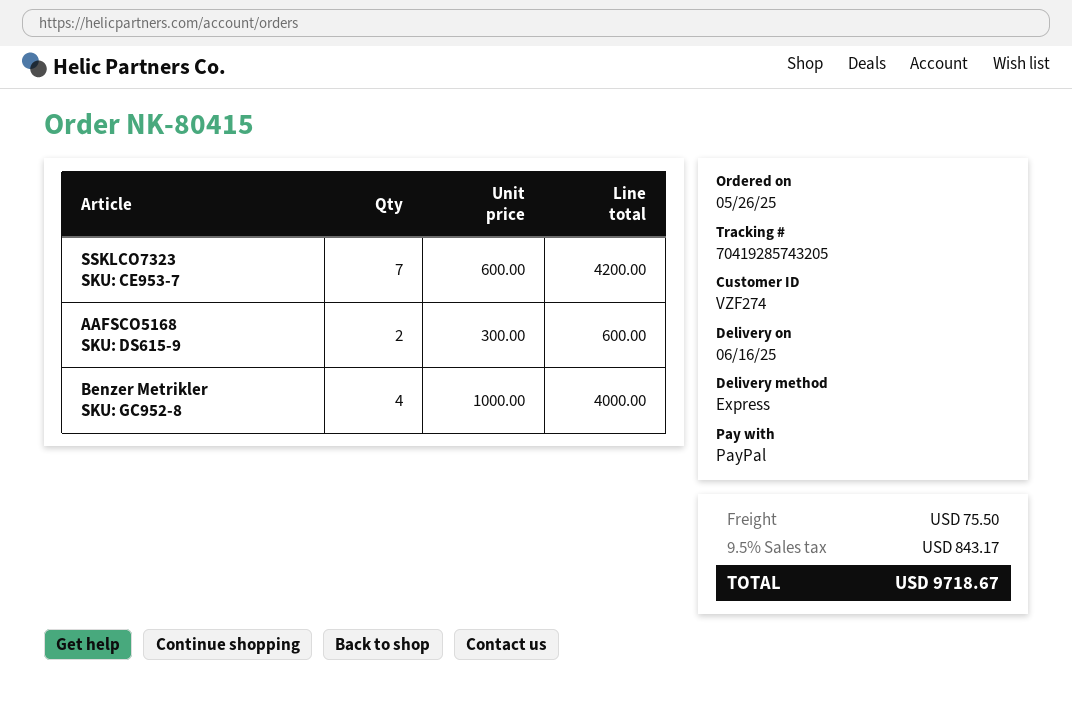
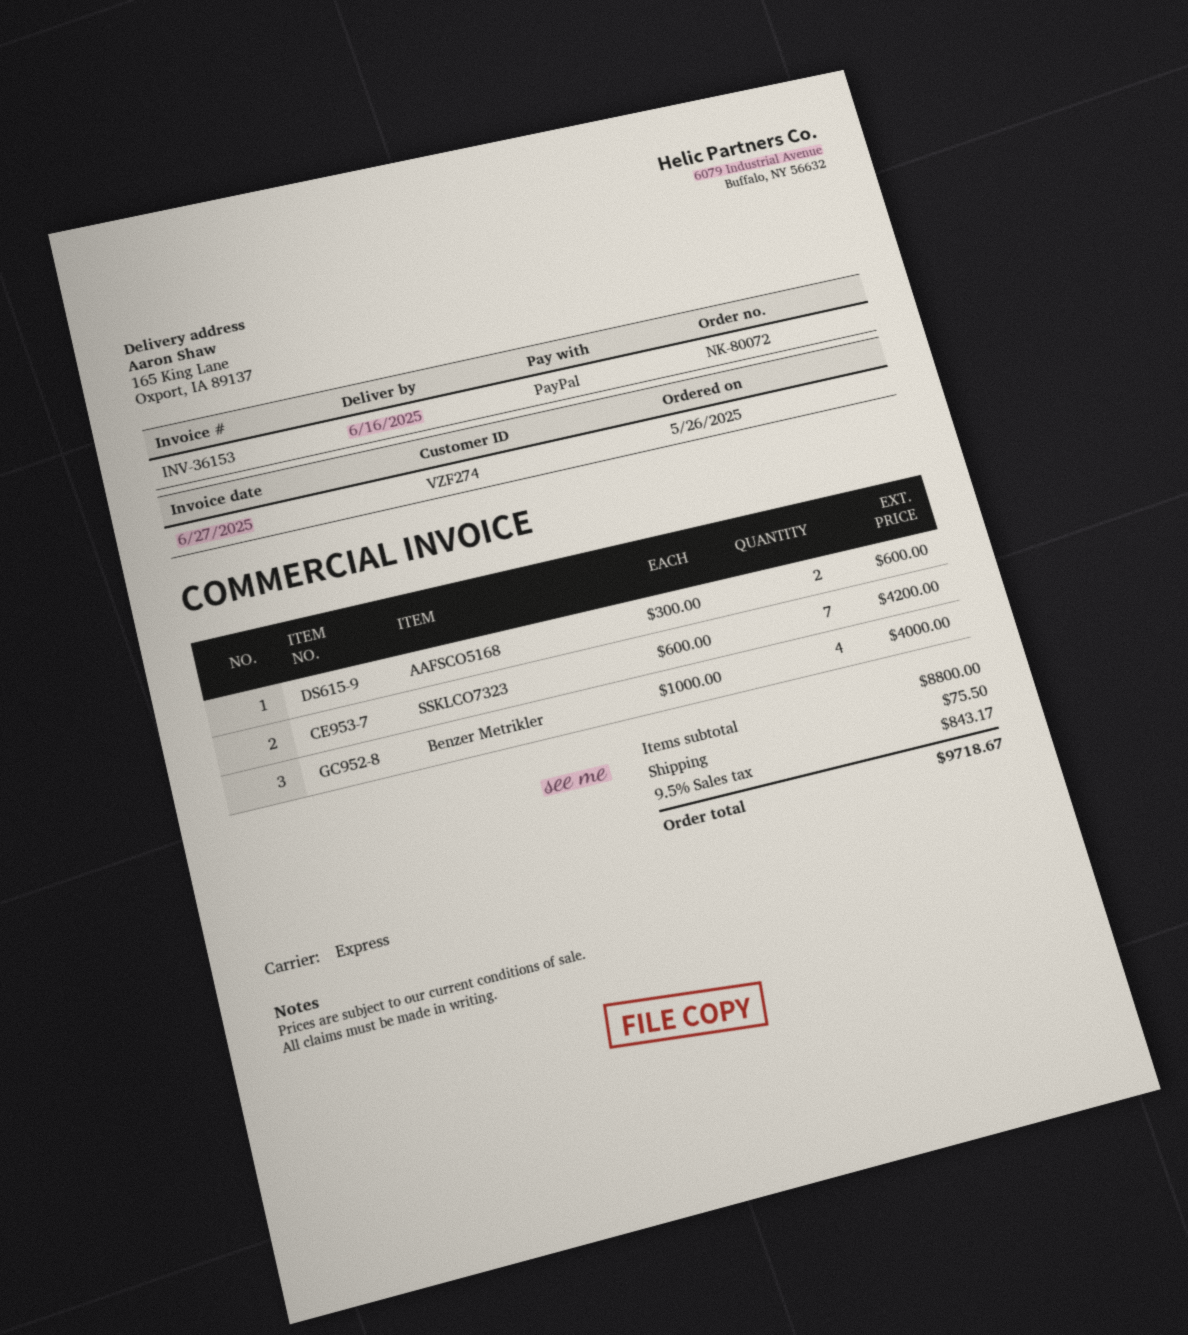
order number: NK-80415 -> NK-80072

